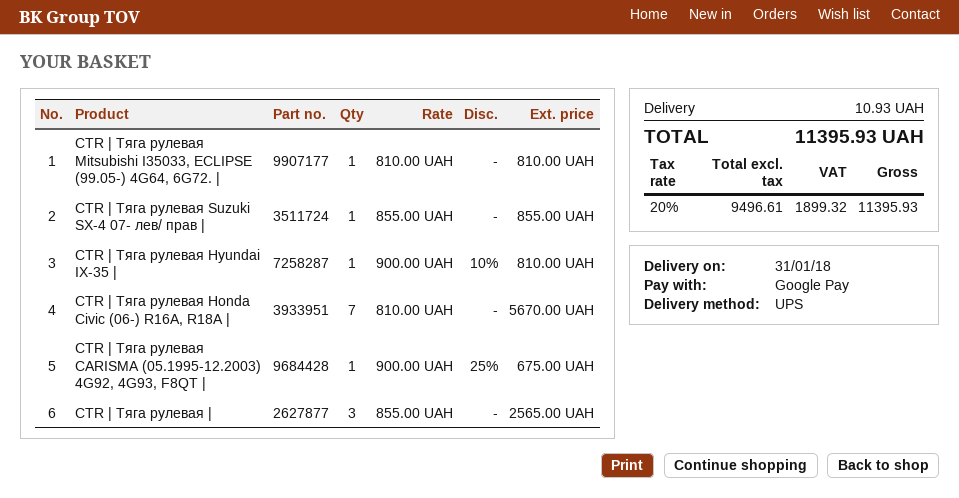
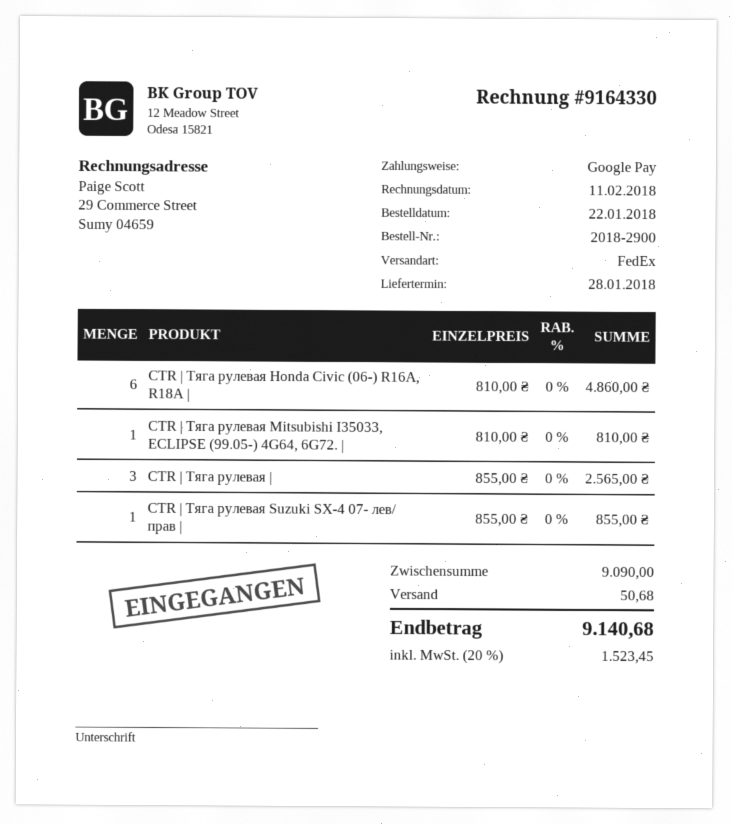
delivery date: 2018-01-31 -> 2018-01-28
shipping method: UPS -> FedEx
CTR | Тяга рулевая Hyundai IX-35 |: 1 x 900.00 - 10% = 810.00 -> none
CTR | Тяга рулевая Honda Civic (06-) R16A, R18A |: 7 x 810.00 = 5670.00 -> 6 x 810.00 = 4860.00
CTR | Тяга рулевая CARISMA (05.1995-12.2003) 4G92, 4G93, F8QT |: 1 x 900.00 - 25% = 675.00 -> none
shipping: 10.93 -> 50.68
tax: 20% = 1899.32 -> 20% = 1523.45
total: 11395.93 -> 9140.68

